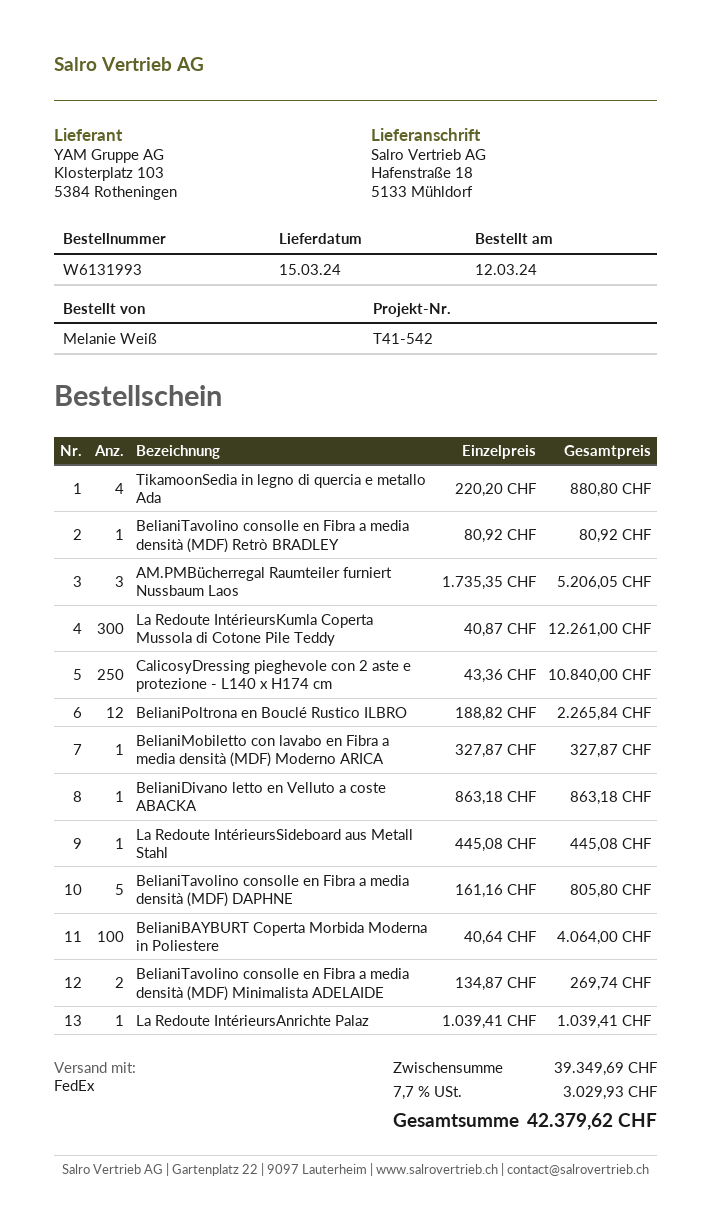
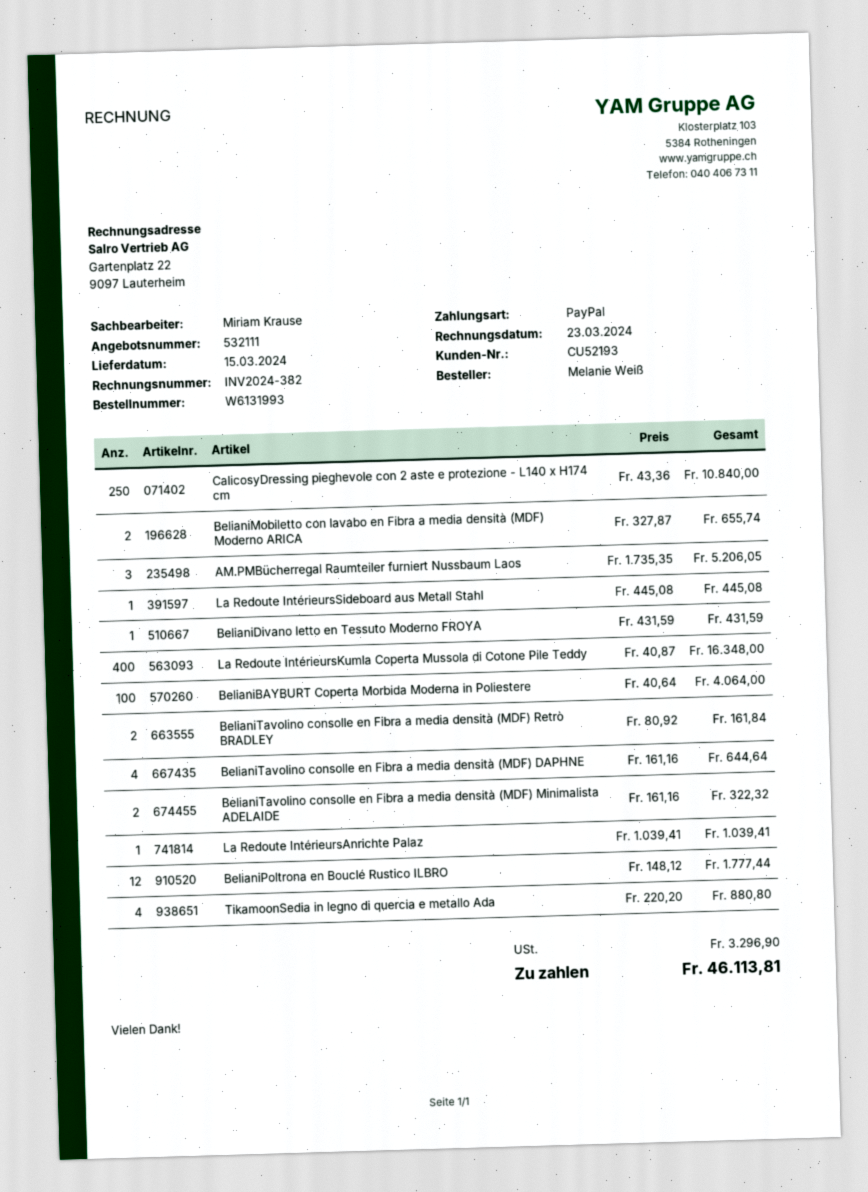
BelianiTavolino consolle en Fibra a media densità (MDF) Retrò BRADLEY: 1 x 80.92 = 80.92 -> 2 x 80.92 = 161.84
La Redoute IntérieursKumla Coperta Mussola di Cotone Pile Teddy: 300 x 40.87 = 12261.00 -> 400 x 40.87 = 16348.00
BelianiPoltrona en Bouclé Rustico ILBRO: 12 x 188.82 = 2265.84 -> 12 x 148.12 = 1777.44
BelianiMobiletto con lavabo en Fibra a media densità (MDF) Moderno ARICA: 1 x 327.87 = 327.87 -> 2 x 327.87 = 655.74
BelianiDivano letto en Velluto a coste ABACKA: 1 x 863.18 = 863.18 -> none
BelianiTavolino consolle en Fibra a media densità (MDF) DAPHNE: 5 x 161.16 = 805.80 -> 4 x 161.16 = 644.64
BelianiTavolino consolle en Fibra a media densità (MDF) Minimalista ADELAIDE: 2 x 134.87 = 269.74 -> 2 x 161.16 = 322.32
BelianiDivano letto en Tessuto Moderno FROYA: none -> 1 x 431.59 = 431.59
tax: 3029.93 -> 3296.90
total: 42379.62 -> 46113.81

